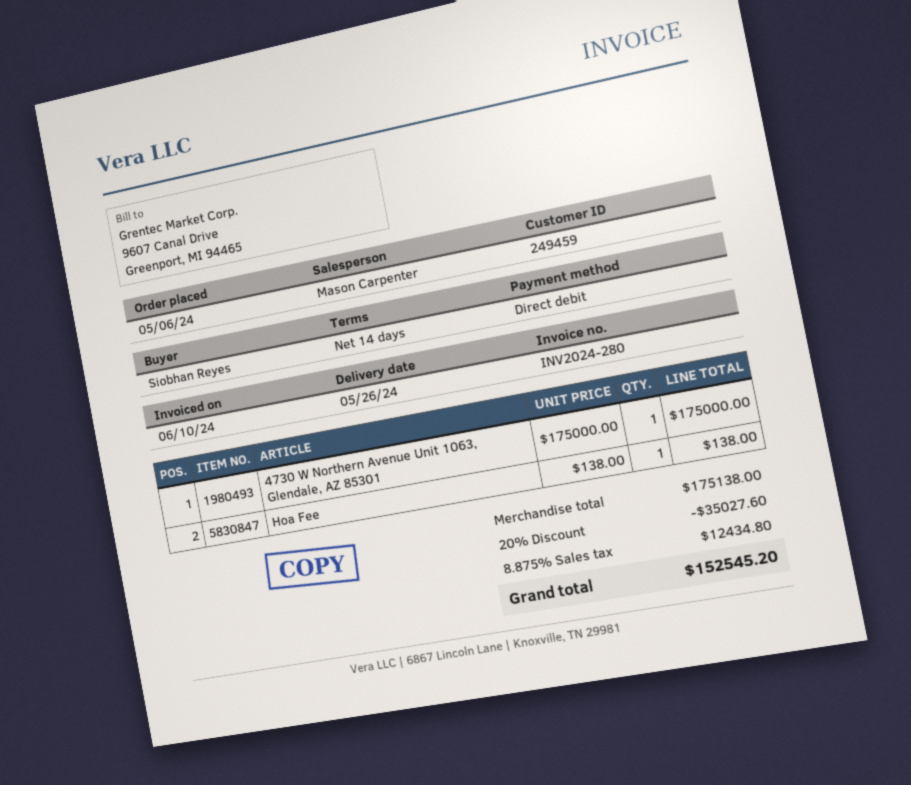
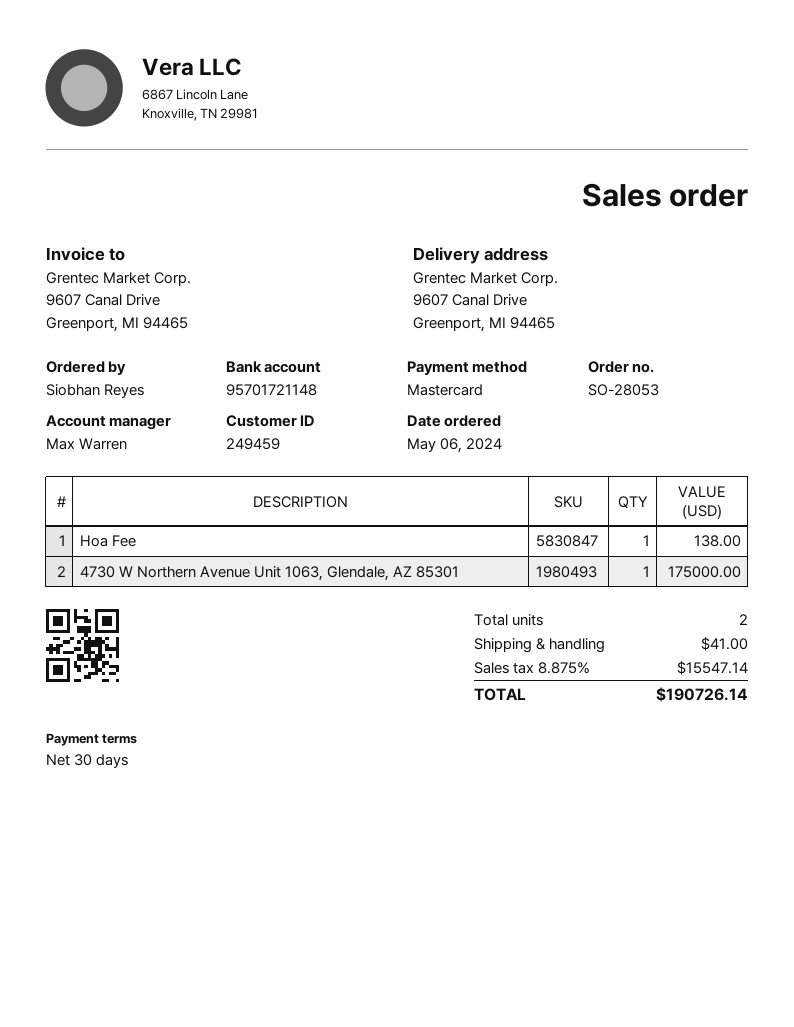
payment terms: 14 days -> 30 days
sales rep: Mason Carpenter -> Max Warren
payment method: direct debit -> Mastercard
discount: 20% = 35027.60 -> none
shipping: none -> 41.00
tax: 8.875% = 12434.80 -> 8.875% = 15547.14
total: 152545.20 -> 190726.14

